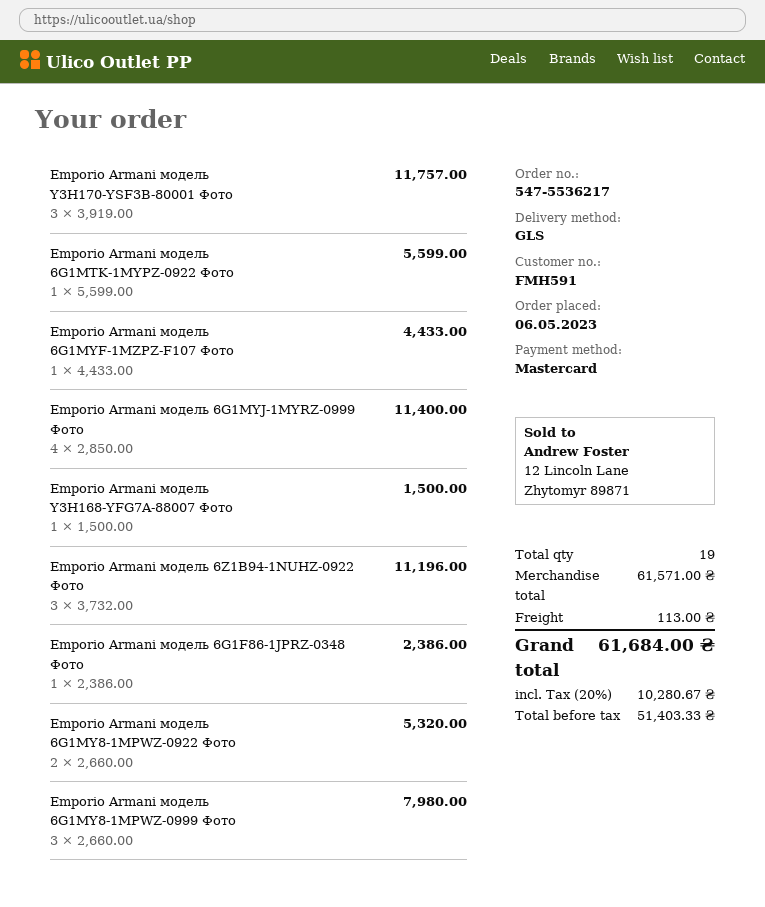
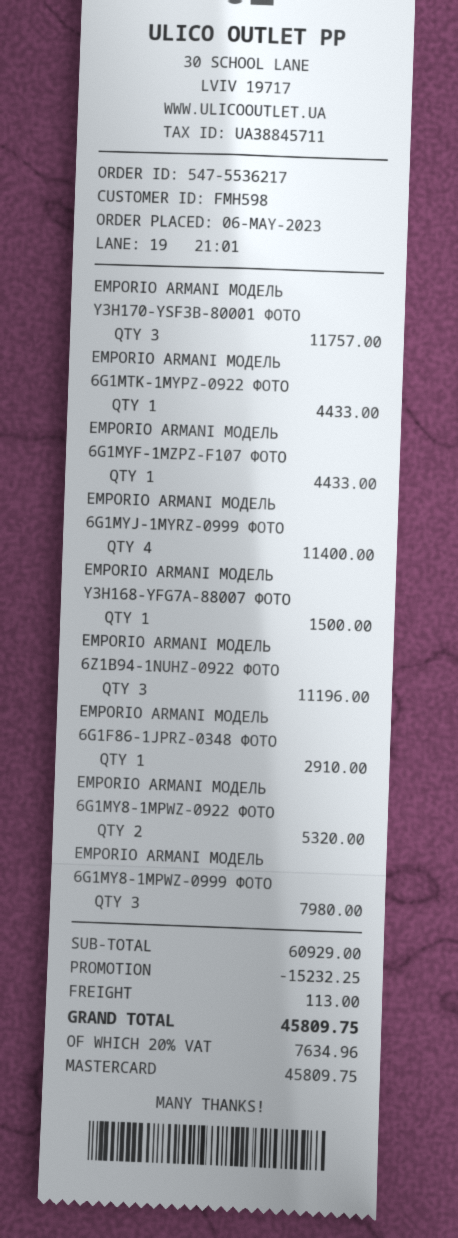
customer number: FMH591 -> FMH598
Emporio Armani модель 6G1MTK-1MYPZ-0922 Фото: 1 for 5599.00 -> 1 for 4433.00
Emporio Armani модель 6G1F86-1JPRZ-0348 Фото: 1 for 2386.00 -> 1 for 2910.00
subtotal: 61571.00 -> 60929.00
discount: none -> 15232.25
tax: 20% = 10280.67 -> 20% = 7634.96
total: 61684.00 -> 45809.75

